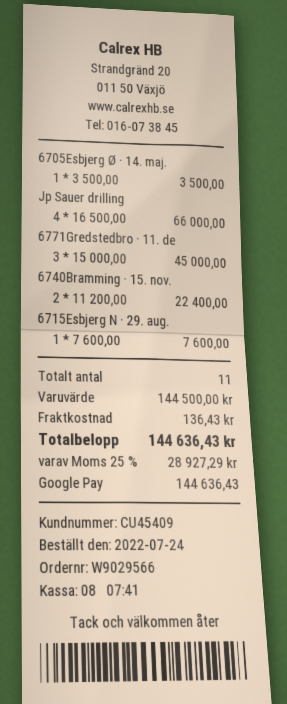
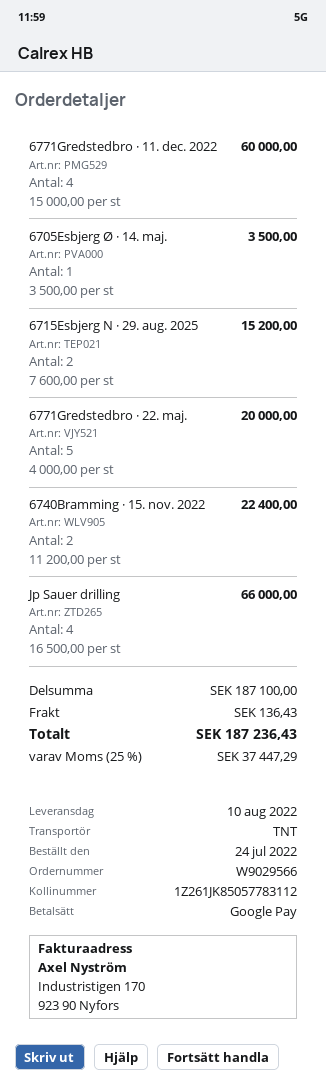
6771Gredstedbro · 11. de: 3 x 15000.00 = 45000.00 -> 4 x 15000.00 = 60000.00
6715Esbjerg N · 29. aug.: 1 x 7600.00 = 7600.00 -> 2 x 7600.00 = 15200.00
6771Gredstedbro · 22. maj.: none -> 5 x 4000.00 = 20000.00
subtotal: 144500.00 -> 187100.00
tax: 25% = 28927.29 -> 25% = 37447.29
total: 144636.43 -> 187236.43

